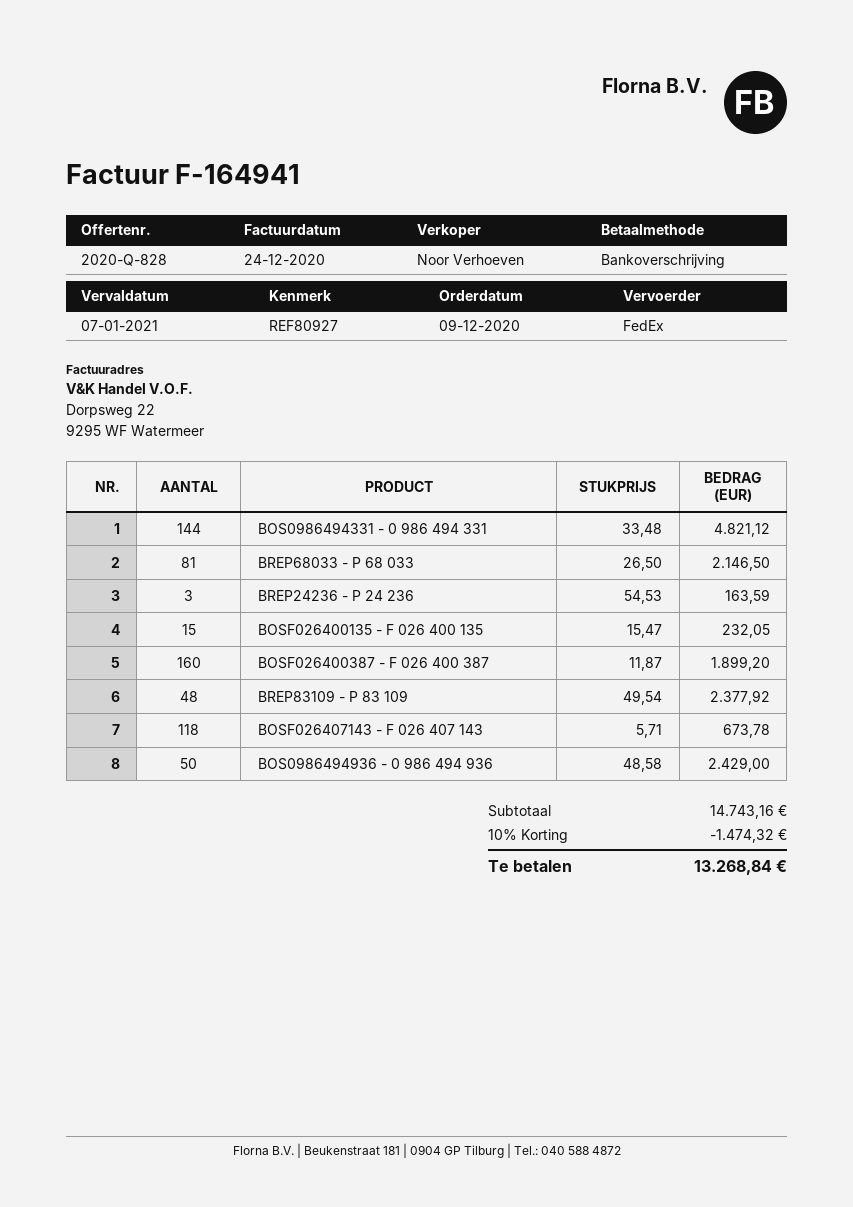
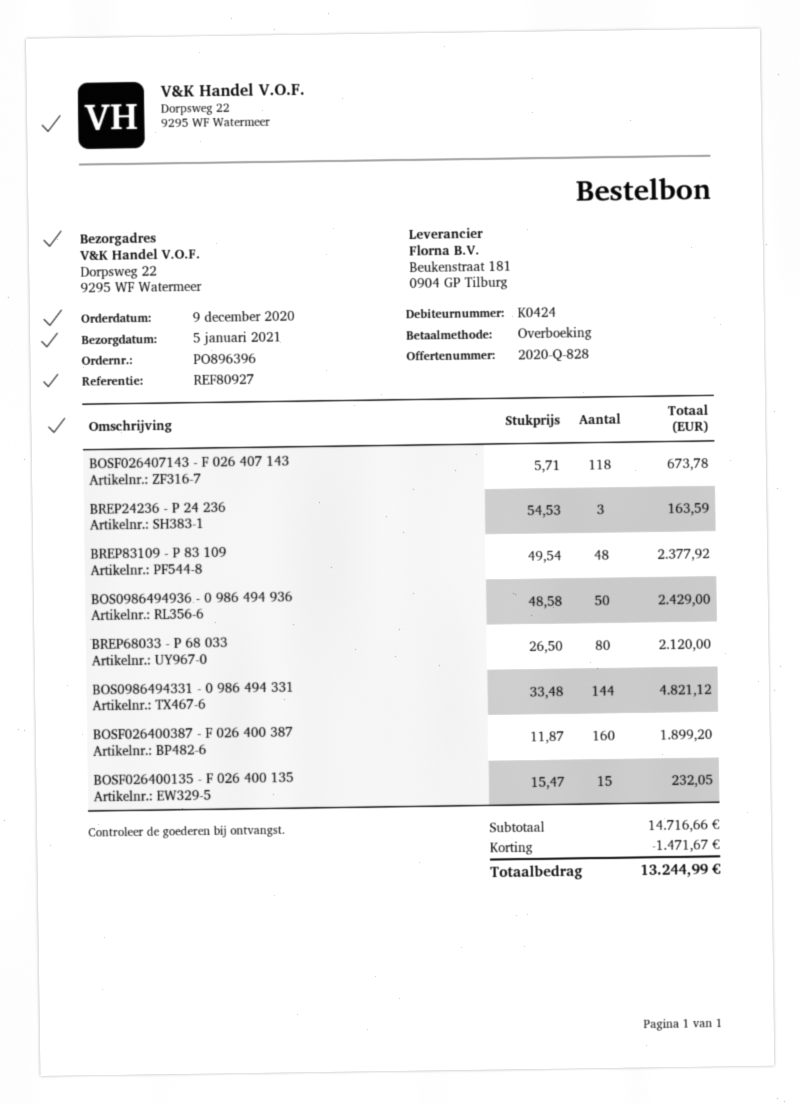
BREP68033 - P 68 033: 81 x 26.50 = 2146.50 -> 80 x 26.50 = 2120.00
subtotal: 14743.16 -> 14716.66
discount: 1474.32 -> 1471.67
total: 13268.84 -> 13244.99

